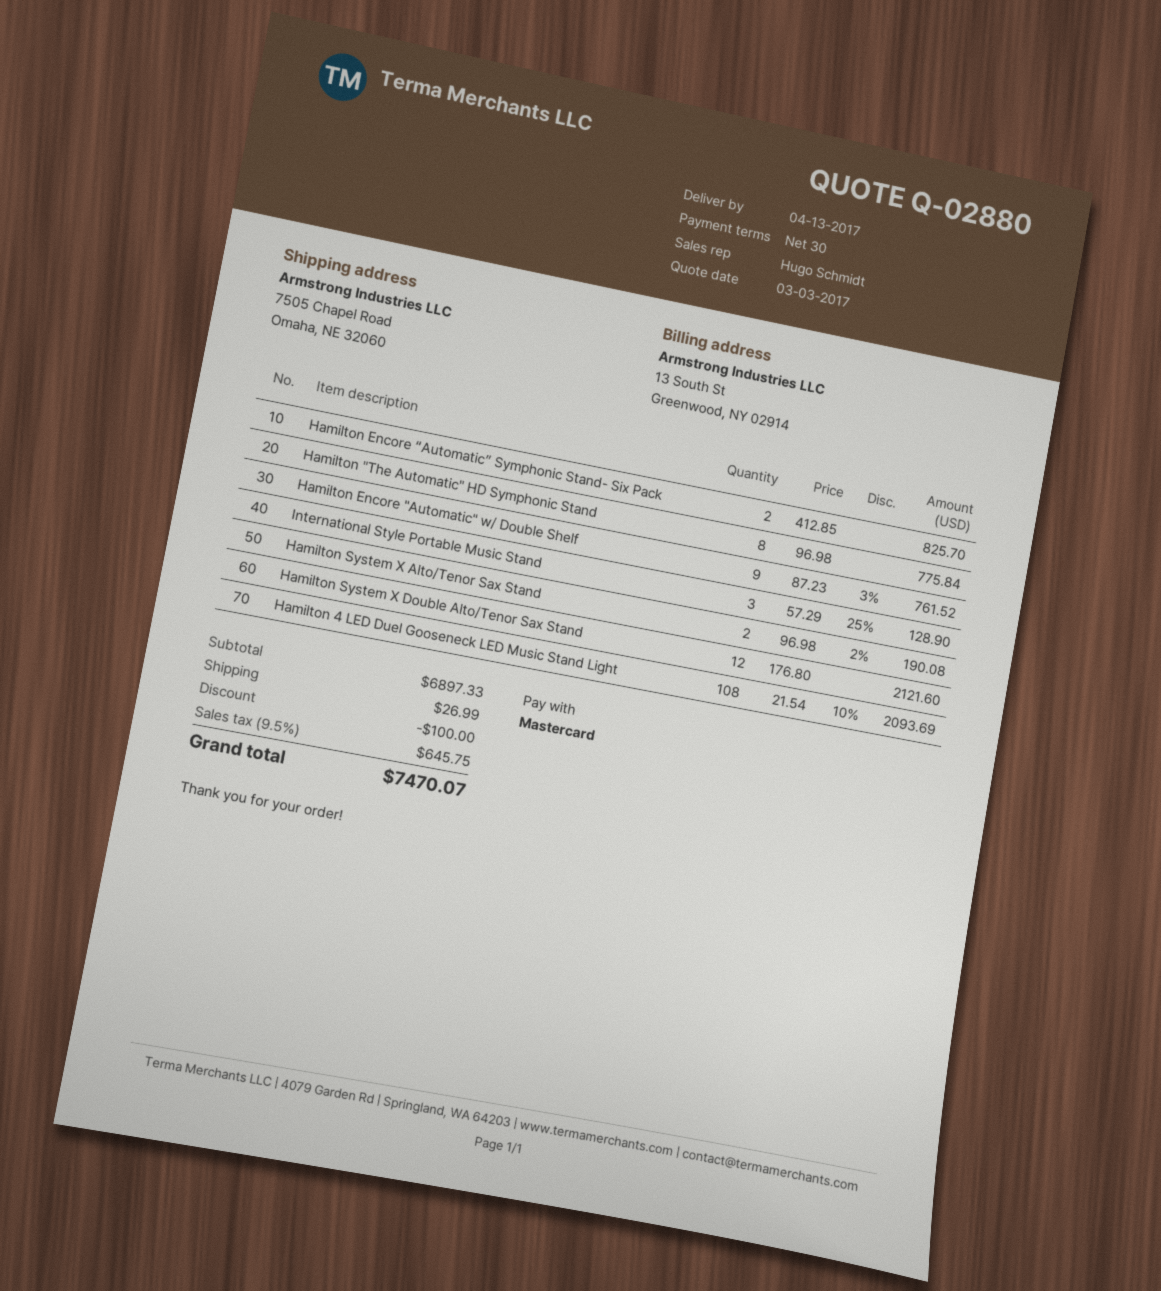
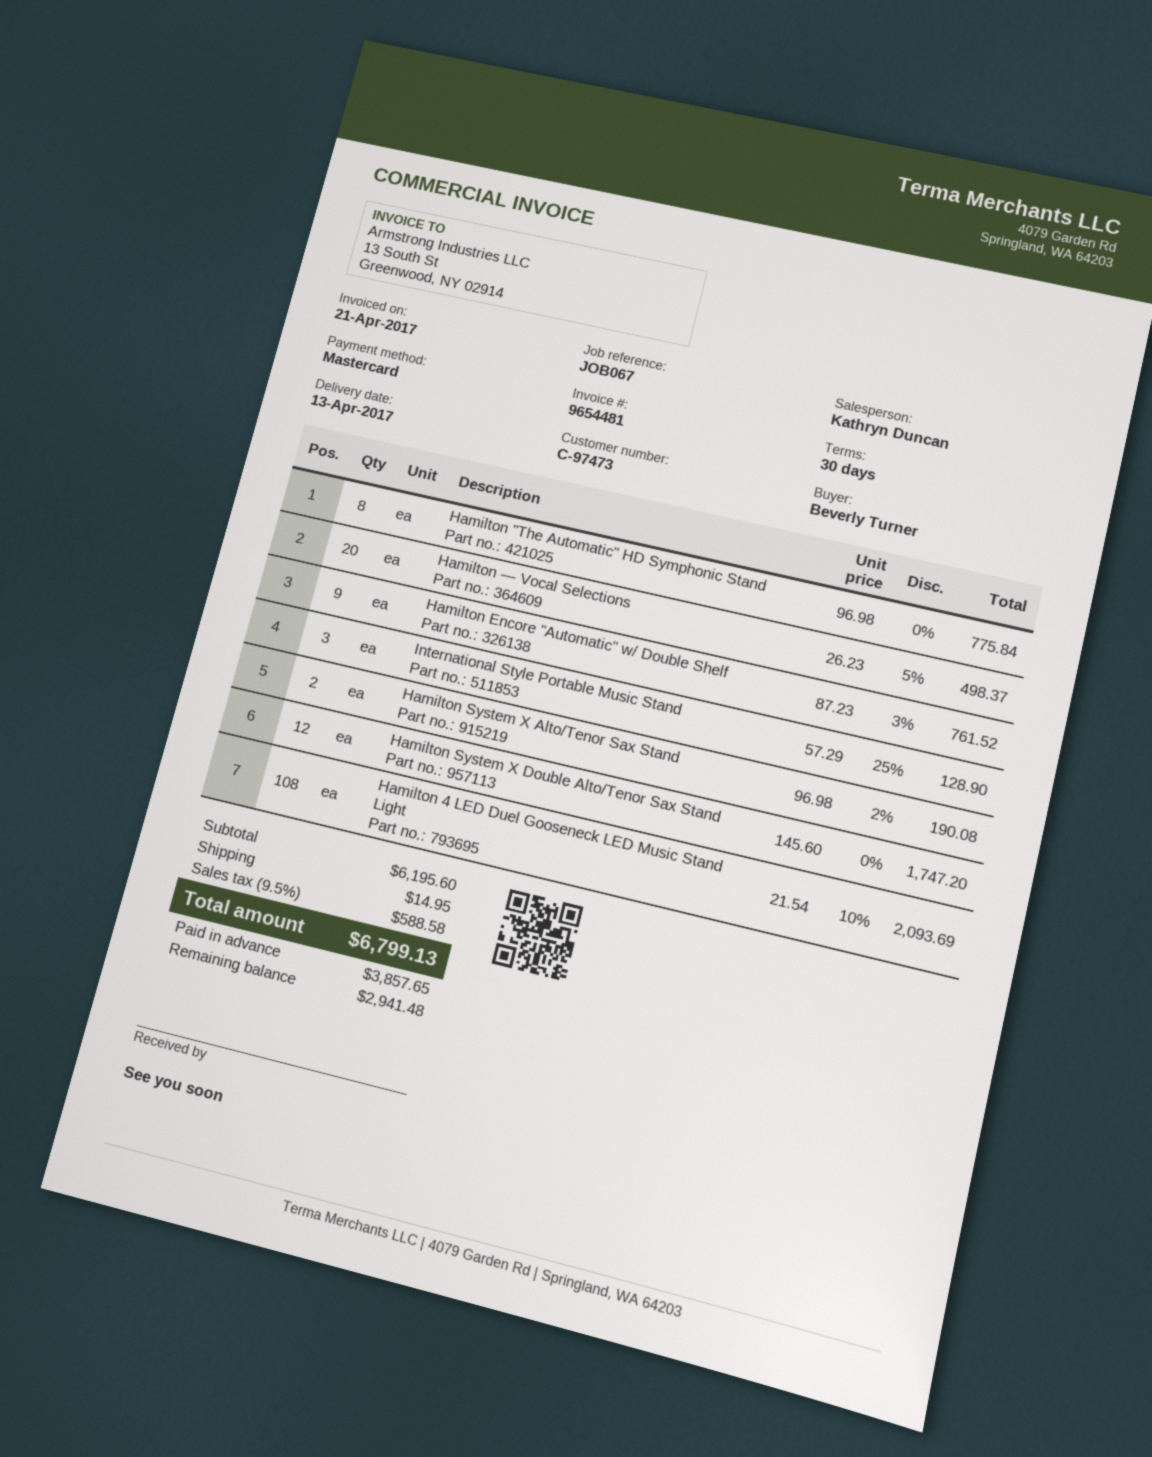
sales rep: Hugo Schmidt -> Kathryn Duncan
Hamilton Encore “Automatic” Symphonic Stand- Six Pack: 2 x 412.85 = 825.70 -> none
Hamilton System X Double Alto/Tenor Sax Stand: 12 x 176.80 = 2121.60 -> 12 x 145.60 = 1747.20
Hamilton — Vocal Selections: none -> 20 x 26.23 - 5% = 498.37
subtotal: 6897.33 -> 6195.60
discount: 100.00 -> none
shipping: 26.99 -> 14.95
tax: 9.5% = 645.75 -> 9.5% = 588.58
total: 7470.07 -> 6799.13

